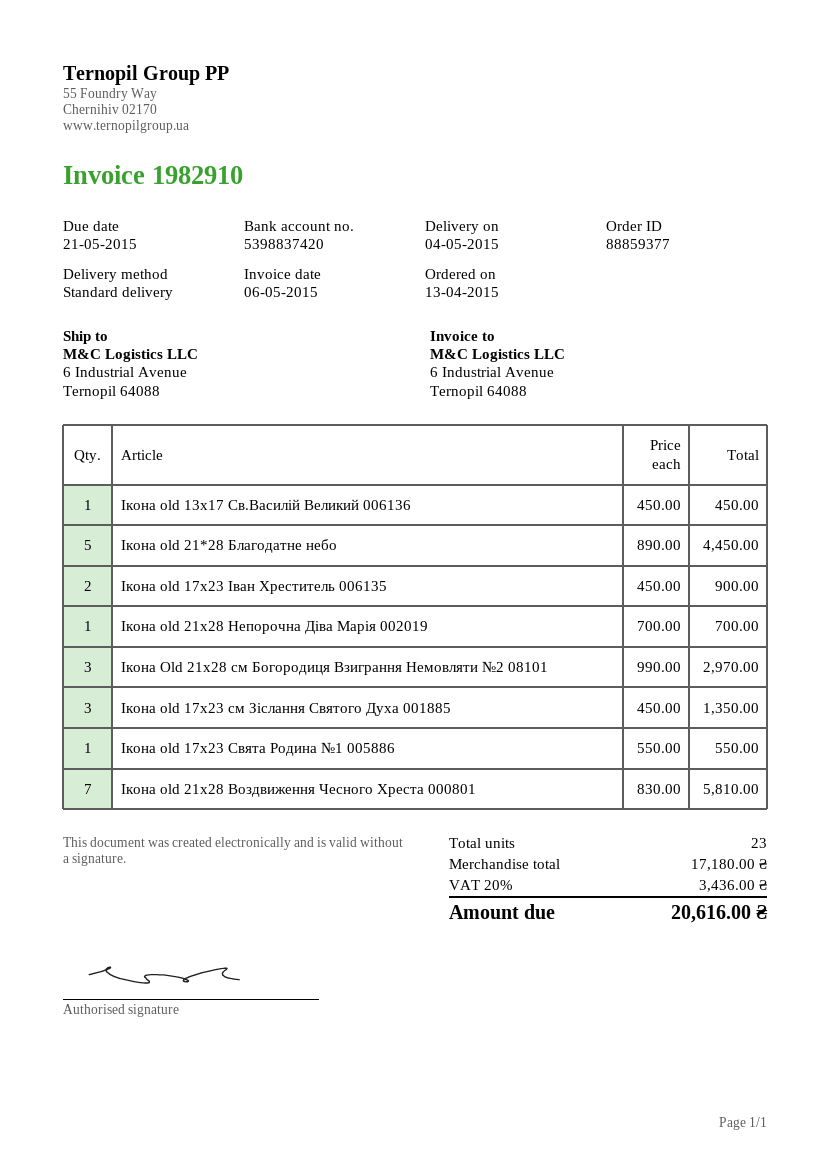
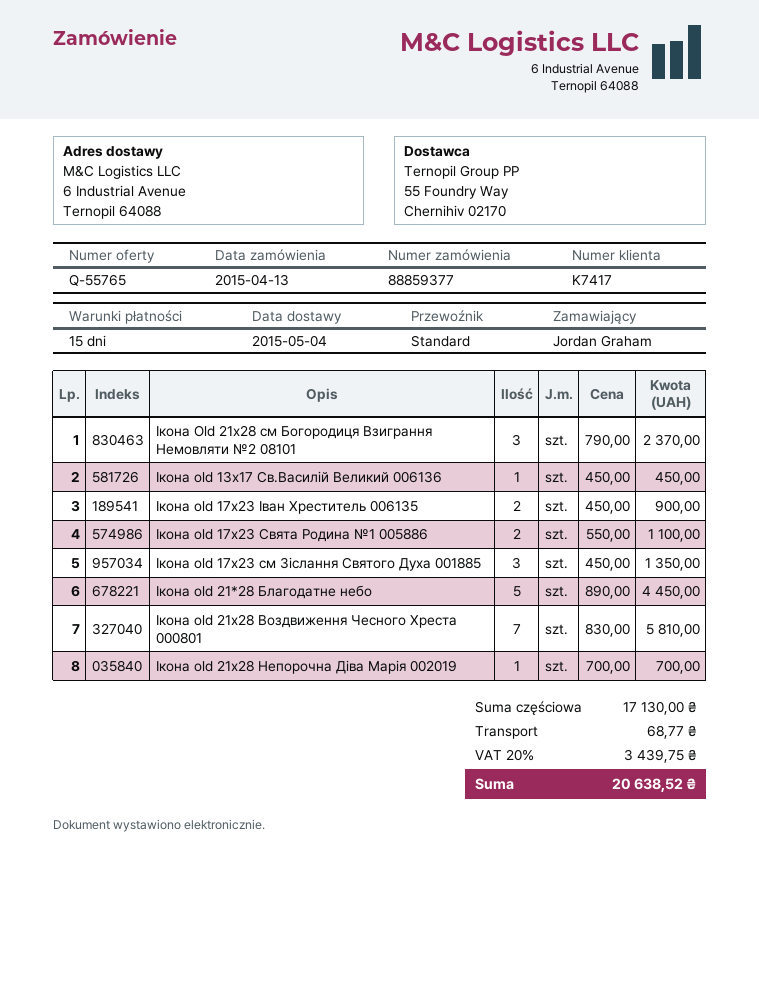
Ікона Old 21х28 см Богородиця Взиграння Немовляти №2 08101: 3 x 990.00 = 2970.00 -> 3 x 790.00 = 2370.00
Ікона old 17х23 Свята Родина №1 005886: 1 x 550.00 = 550.00 -> 2 x 550.00 = 1100.00
subtotal: 17180.00 -> 17130.00
shipping: none -> 68.77
tax: 20% = 3436.00 -> 20% = 3439.75
total: 20616.00 -> 20638.52

